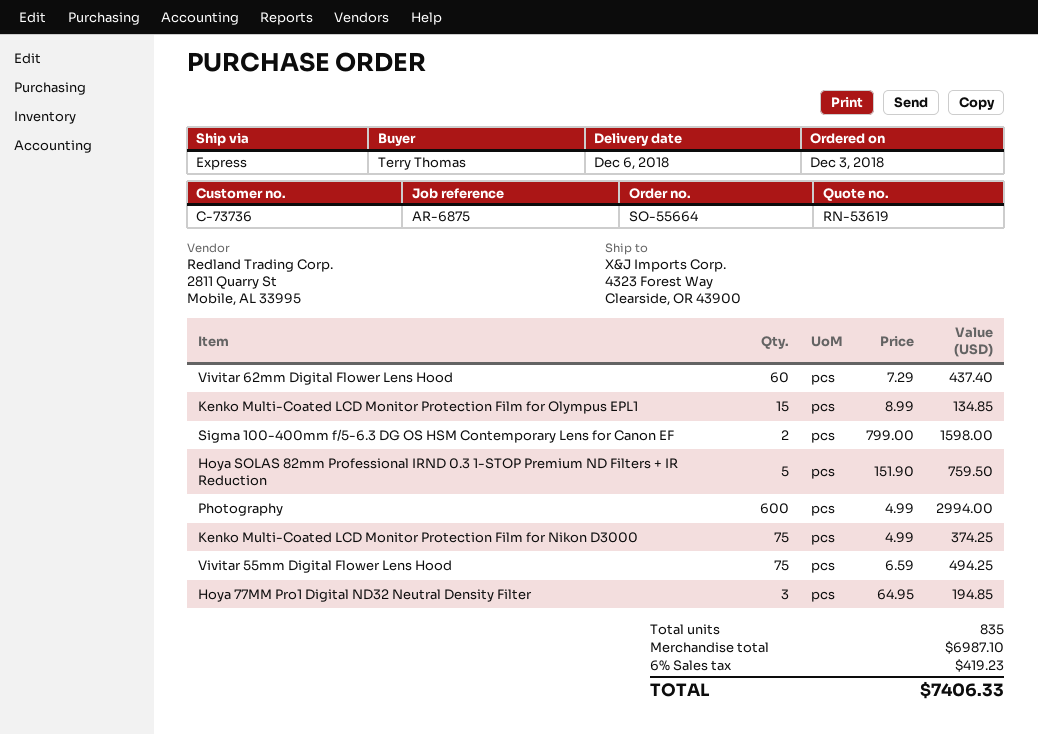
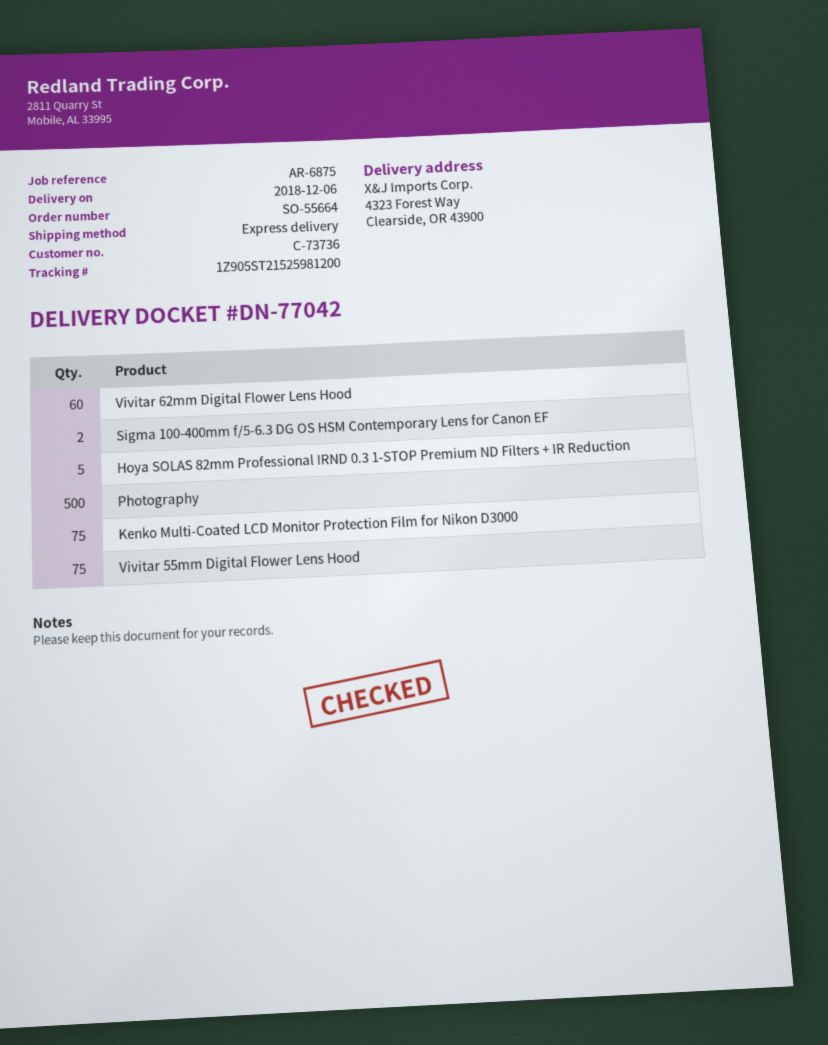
Kenko Multi-Coated LCD Monitor Protection Film for Olympus EPL1: 15 -> none
Photography: 600 -> 500
Hoya 77MM Pro1 Digital ND32 Neutral Density Filter: 3 -> none

